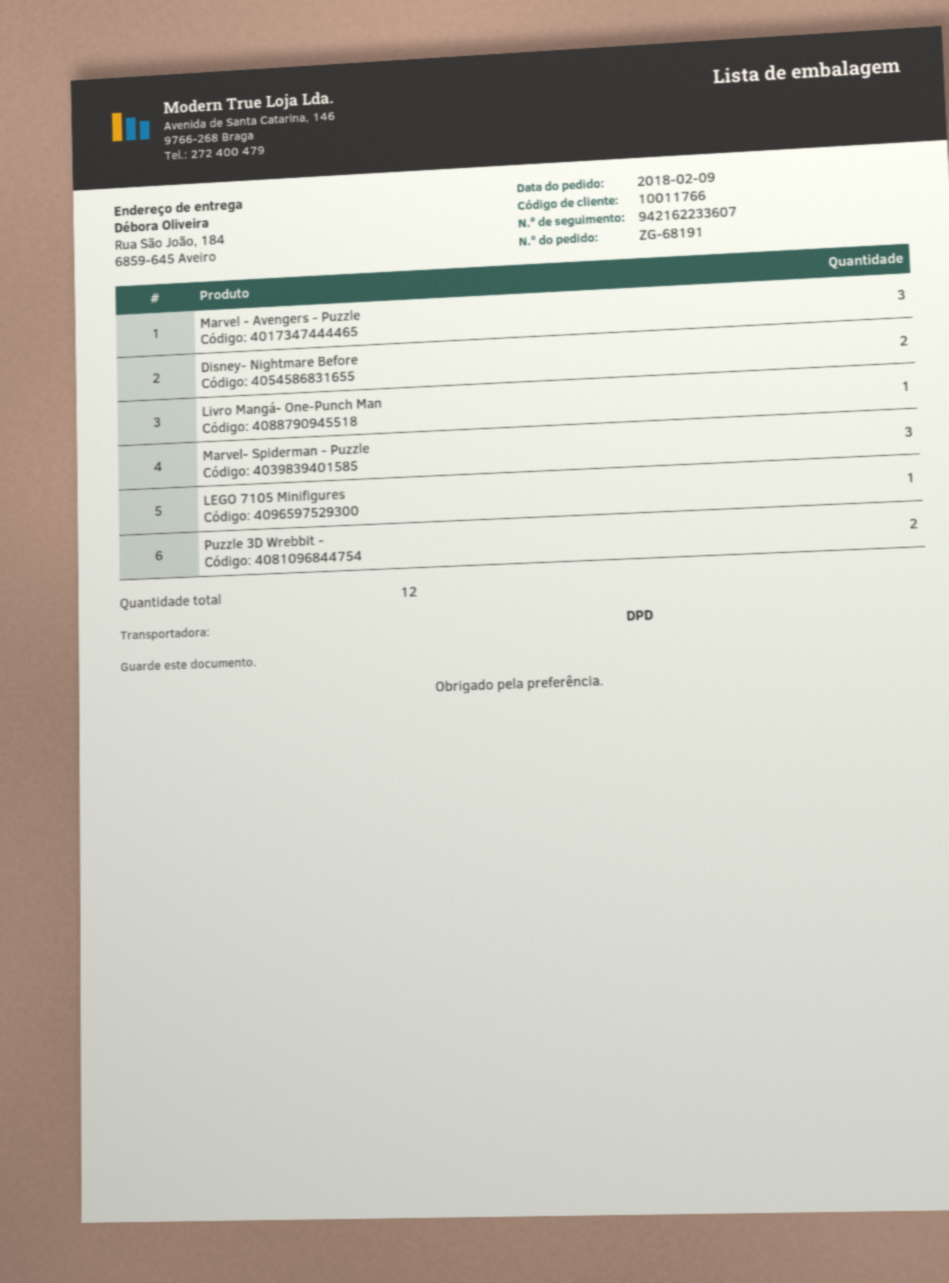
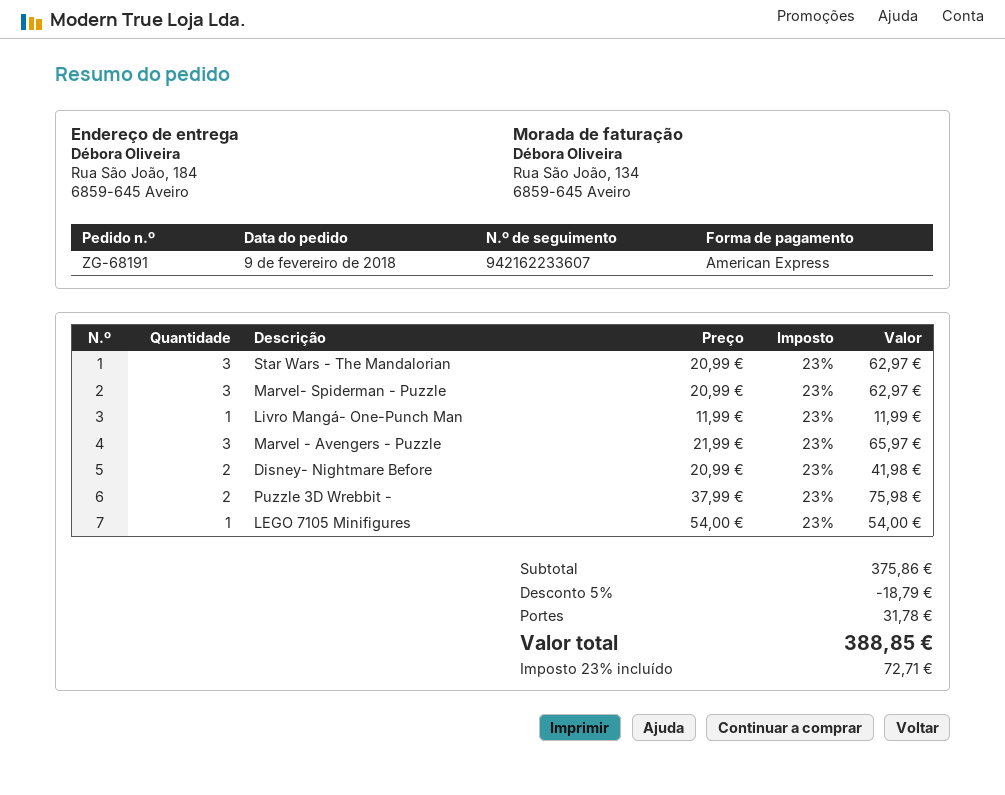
Star Wars - The Mandalorian: none -> 3

